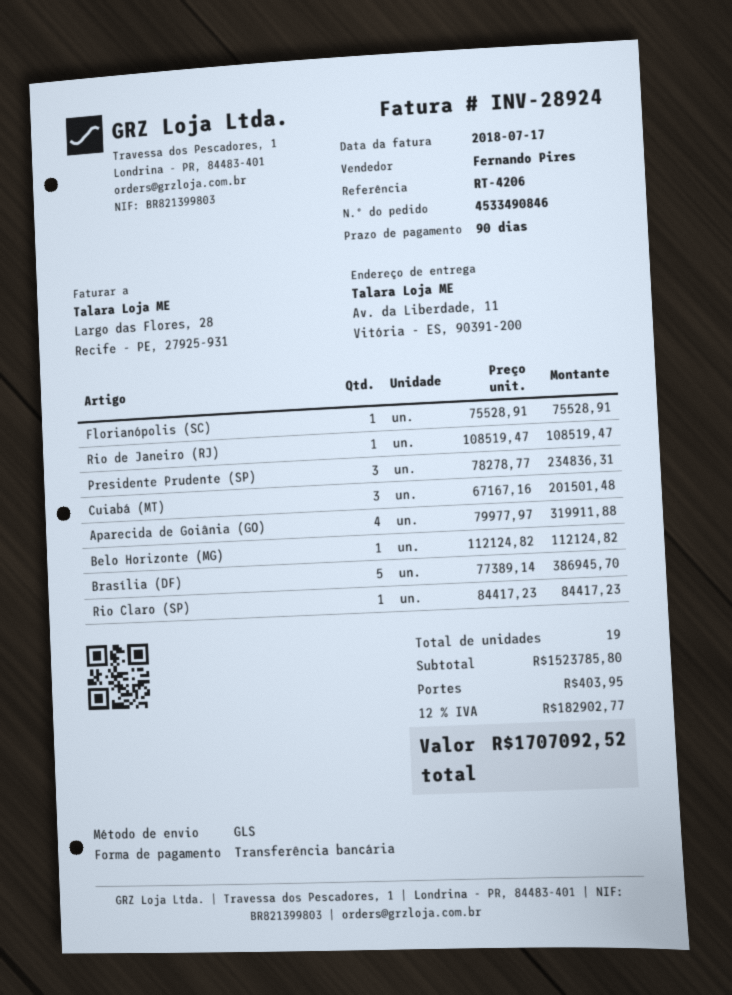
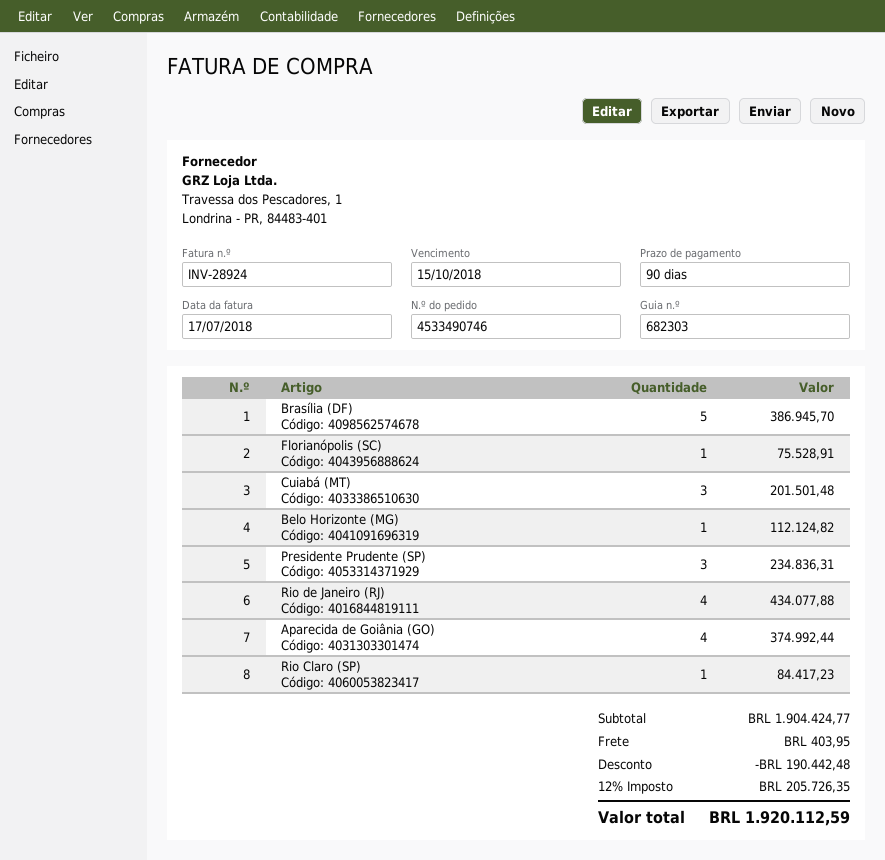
order number: 4533490846 -> 4533490746
Rio de Janeiro (RJ): 1 for 108519.47 -> 4 for 434077.88
Aparecida de Goiânia (GO): 4 for 319911.88 -> 4 for 374992.44
subtotal: 1523785.80 -> 1904424.77
discount: none -> 190442.48
tax: 12% = 182902.77 -> 12% = 205726.35
total: 1707092.52 -> 1920112.59

